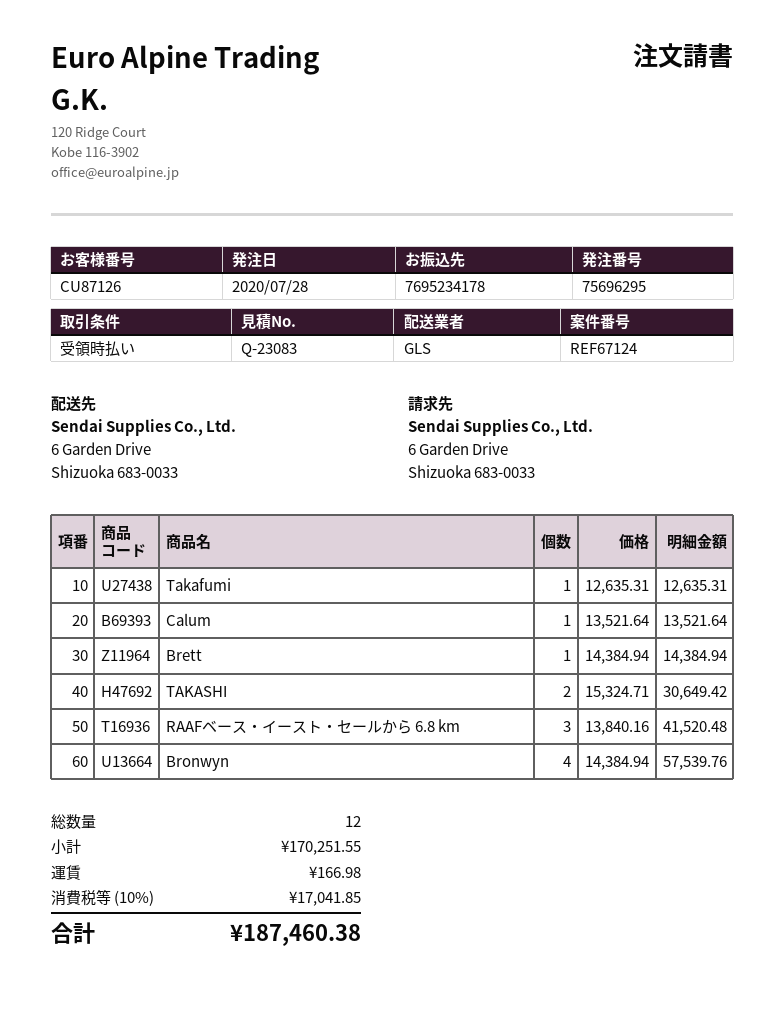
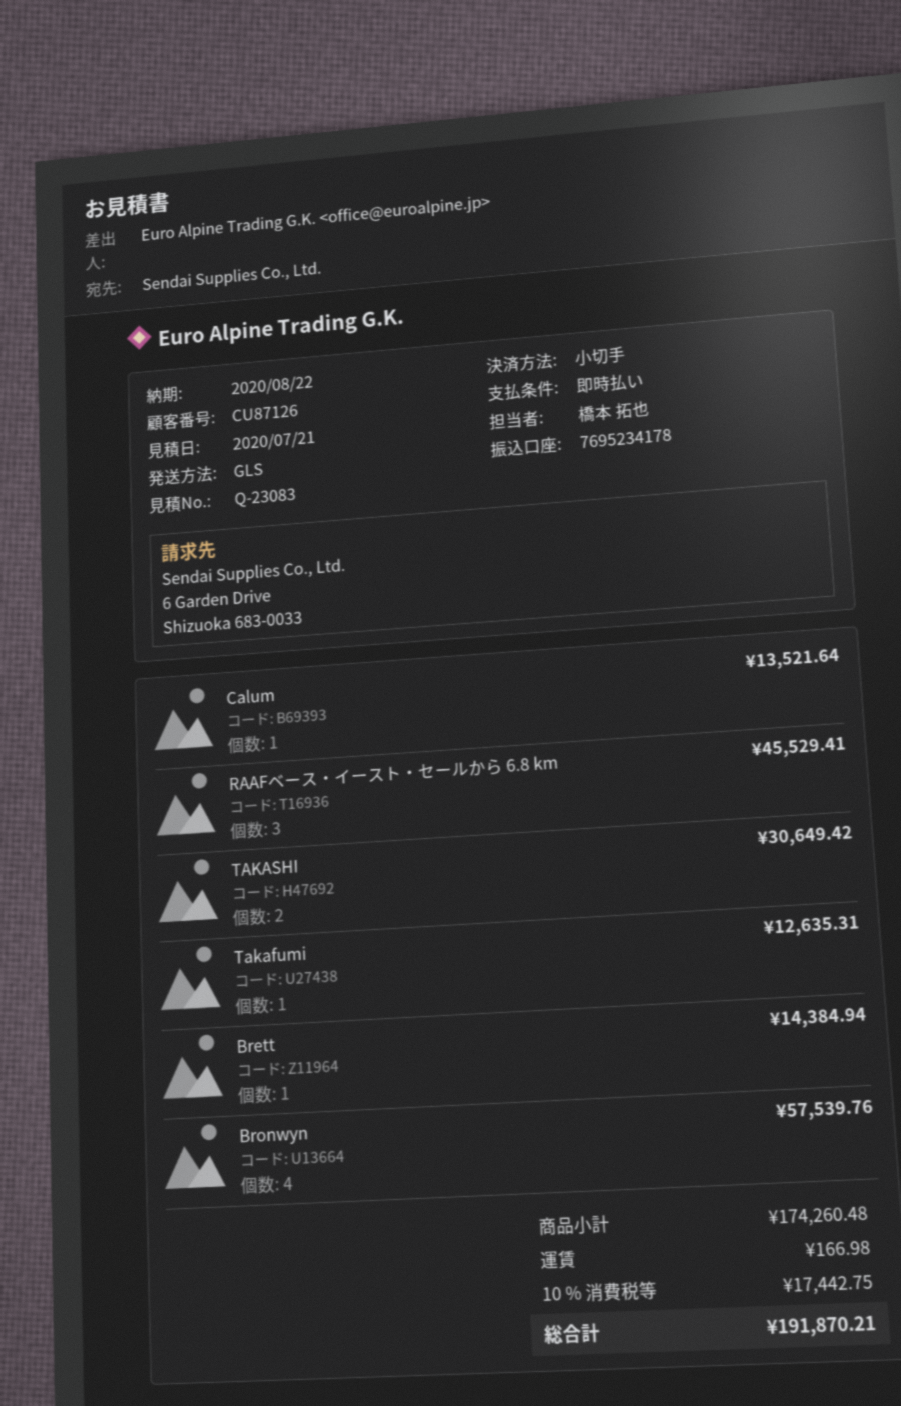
RAAFベース・イースト・セールから 6.8 km: 3 for 41520.48 -> 3 for 45529.41
subtotal: 170251.55 -> 174260.48
tax: 10% = 17041.85 -> 10% = 17442.75
total: 187460.38 -> 191870.21

